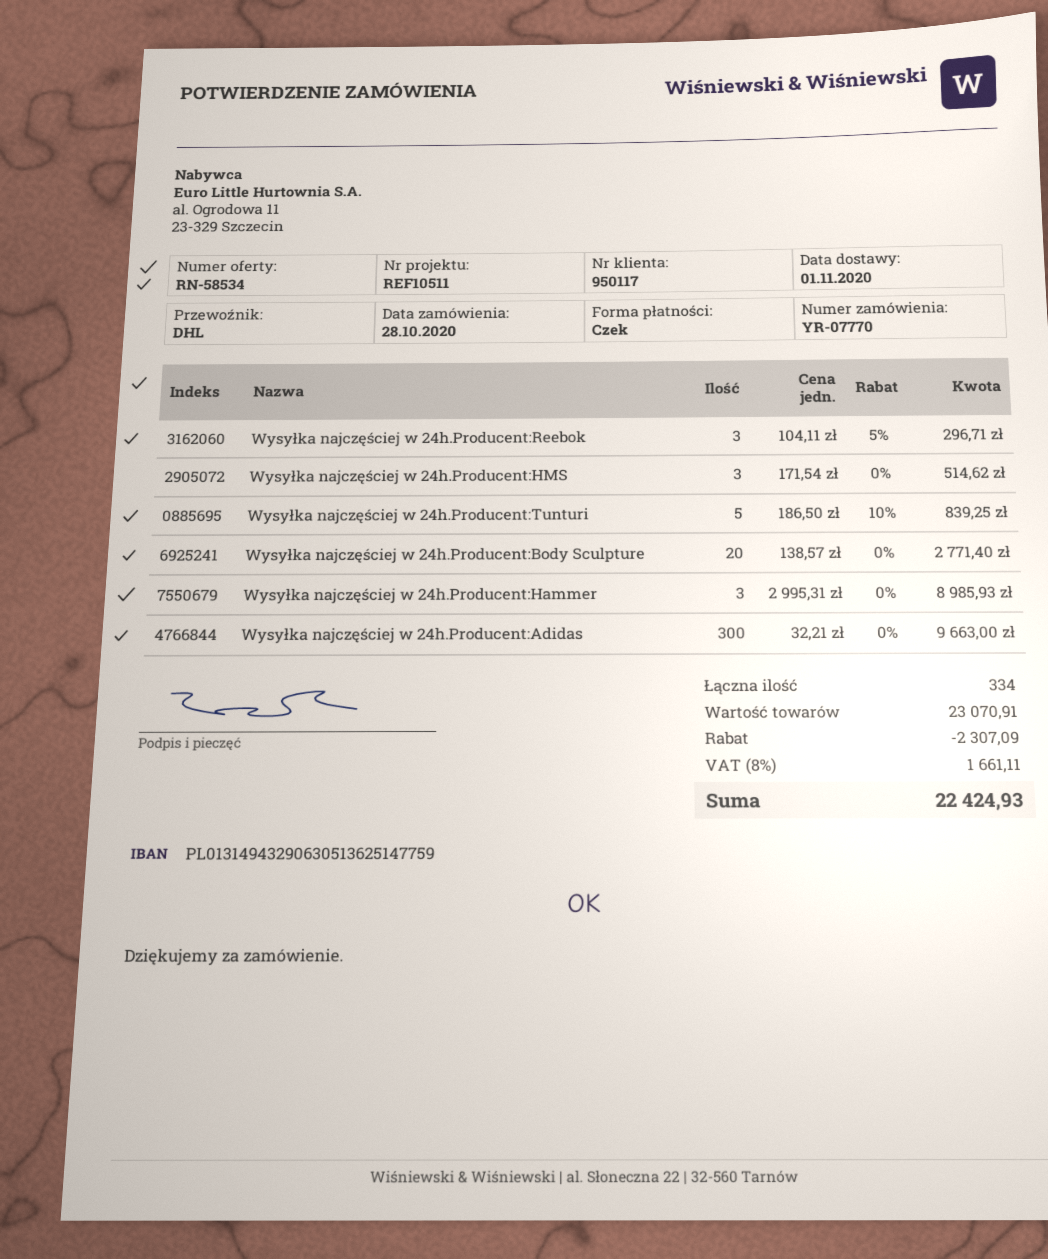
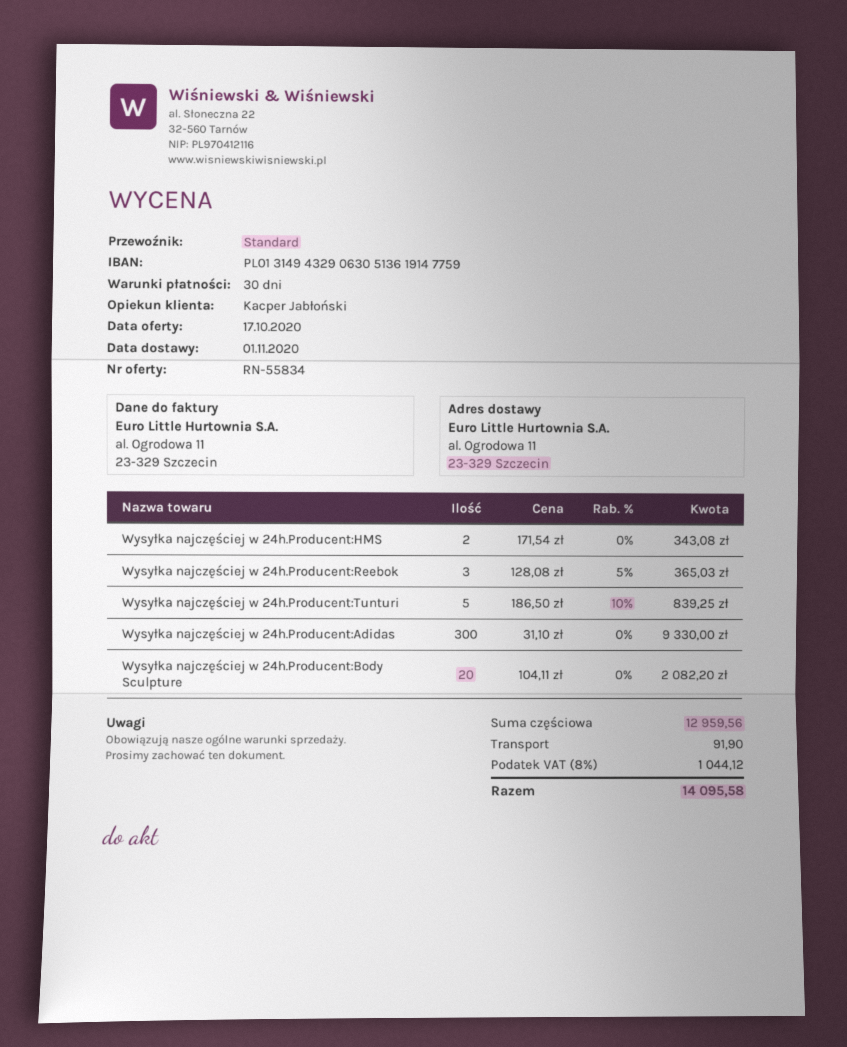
quote number: RN-58534 -> RN-55834
bank account: PL01314943290630513625147759 -> PL01314943290630513619147759
shipping method: DHL -> standard
Wysyłka najczęściej w 24h.Producent:Reebok: 3 x 104.11 - 5% = 296.71 -> 3 x 128.08 - 5% = 365.03
Wysyłka najczęściej w 24h.Producent:HMS: 3 x 171.54 = 514.62 -> 2 x 171.54 = 343.08
Wysyłka najczęściej w 24h.Producent:Body Sculpture: 20 x 138.57 = 2771.40 -> 20 x 104.11 = 2082.20
Wysyłka najczęściej w 24h.Producent:Hammer: 3 x 2995.31 = 8985.93 -> none
Wysyłka najczęściej w 24h.Producent:Adidas: 300 x 32.21 = 9663.00 -> 300 x 31.10 = 9330.00
subtotal: 23070.91 -> 12959.56
discount: 2307.09 -> none
shipping: none -> 91.90
tax: 8% = 1661.11 -> 8% = 1044.12
total: 22424.93 -> 14095.58

